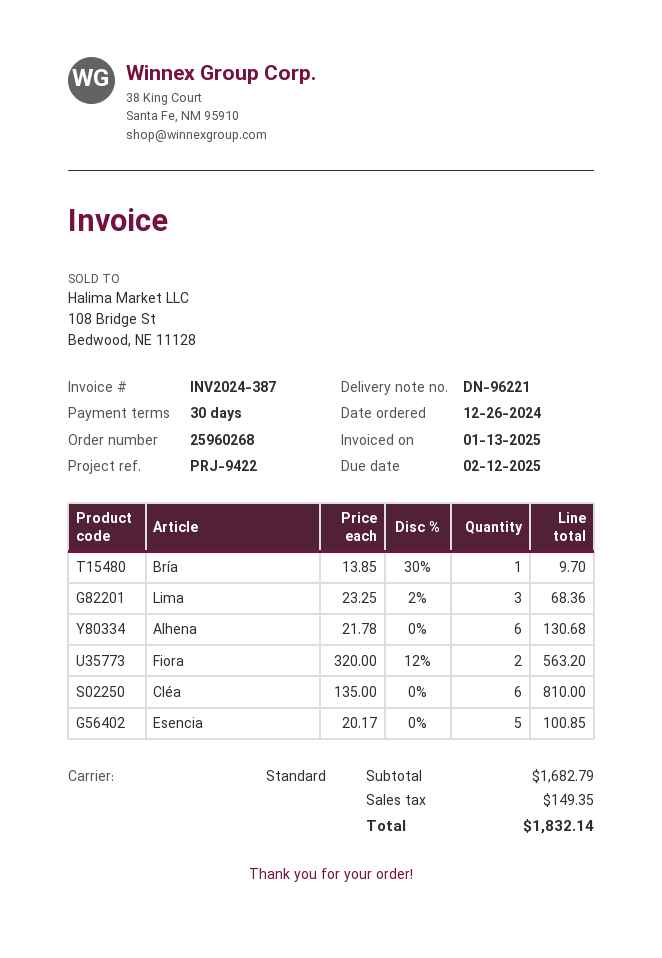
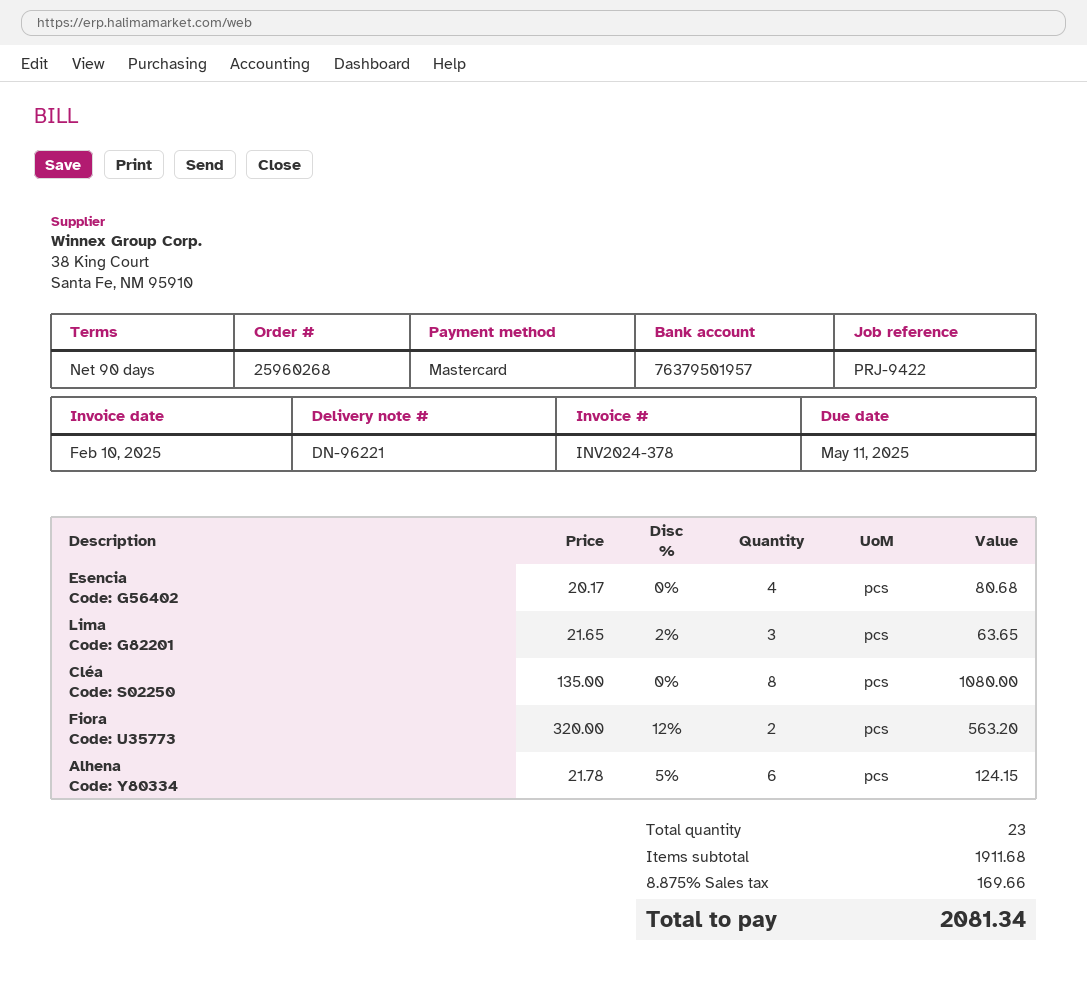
invoice number: INV2024-387 -> INV2024-378
invoice date: 2025-01-13 -> 2025-02-10
payment terms: 30 days -> 90 days
due date: 2025-02-12 -> 2025-05-11
Bría: 1 x 13.85 - 30% = 9.70 -> none
Lima: 3 x 23.25 - 2% = 68.36 -> 3 x 21.65 - 2% = 63.65
Alhena: 6 x 21.78 = 130.68 -> 6 x 21.78 - 5% = 124.15
Cléa: 6 x 135.00 = 810.00 -> 8 x 135.00 = 1080.00
Esencia: 5 x 20.17 = 100.85 -> 4 x 20.17 = 80.68
subtotal: 1682.79 -> 1911.68
tax: 149.35 -> 169.66
total: 1832.14 -> 2081.34

